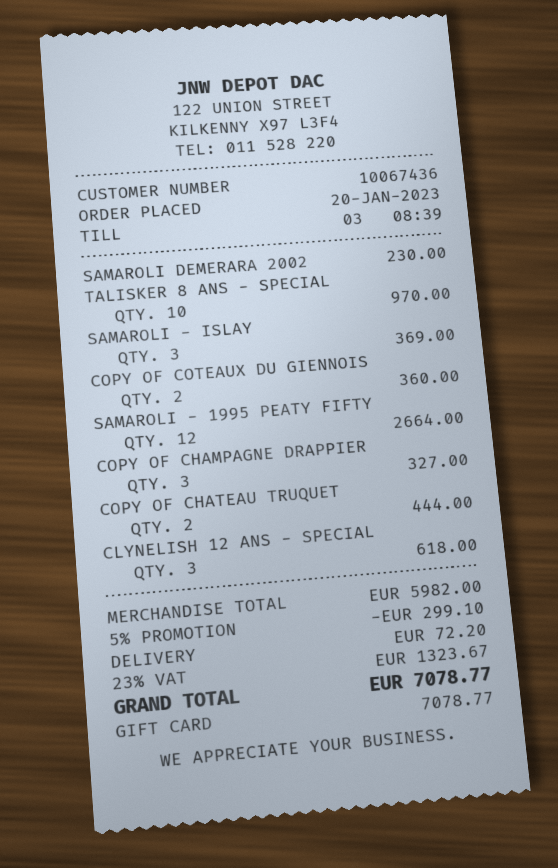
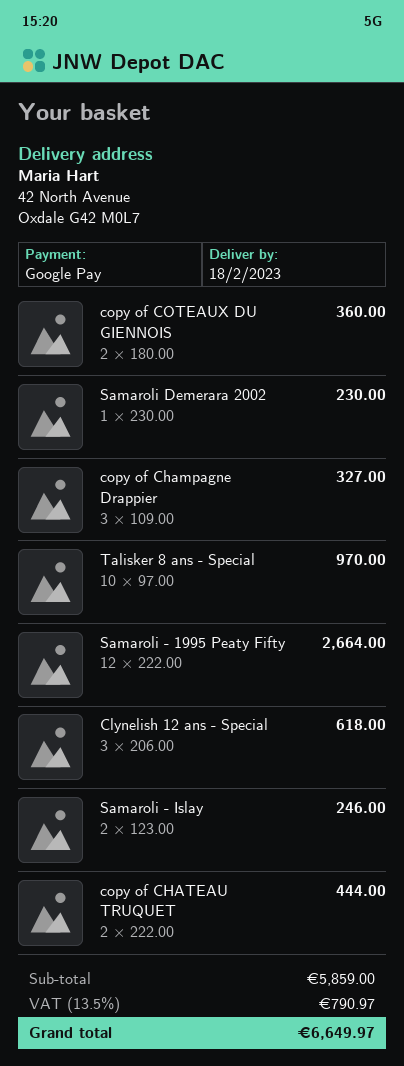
payment method: gift card -> Google Pay
SAMAROLI - ISLAY: 3 for 369.00 -> 2 for 246.00
subtotal: 5982.00 -> 5859.00
discount: 5% = 299.10 -> none
shipping: 72.20 -> none
tax: 23% = 1323.67 -> 13.5% = 790.97
total: 7078.77 -> 6649.97

